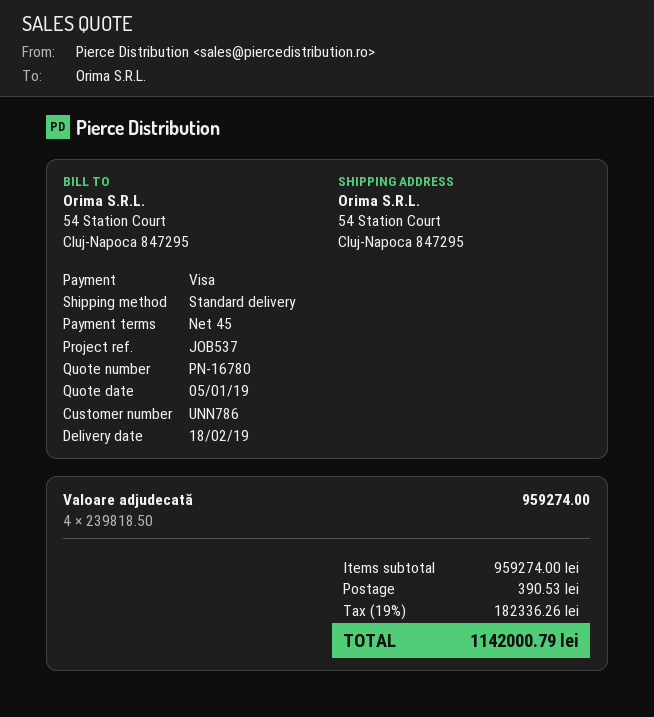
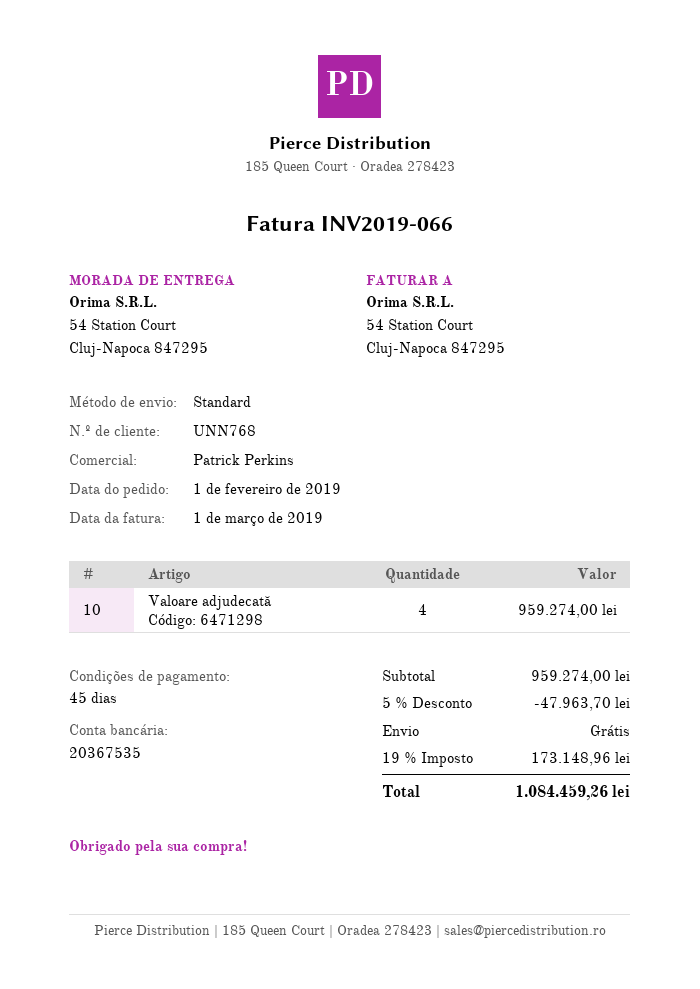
customer number: UNN786 -> UNN768
discount: none -> 5% = 47963.70
shipping: 390.53 -> 0.00
tax: 19% = 182336.26 -> 19% = 173148.96
total: 1142000.79 -> 1084459.26

